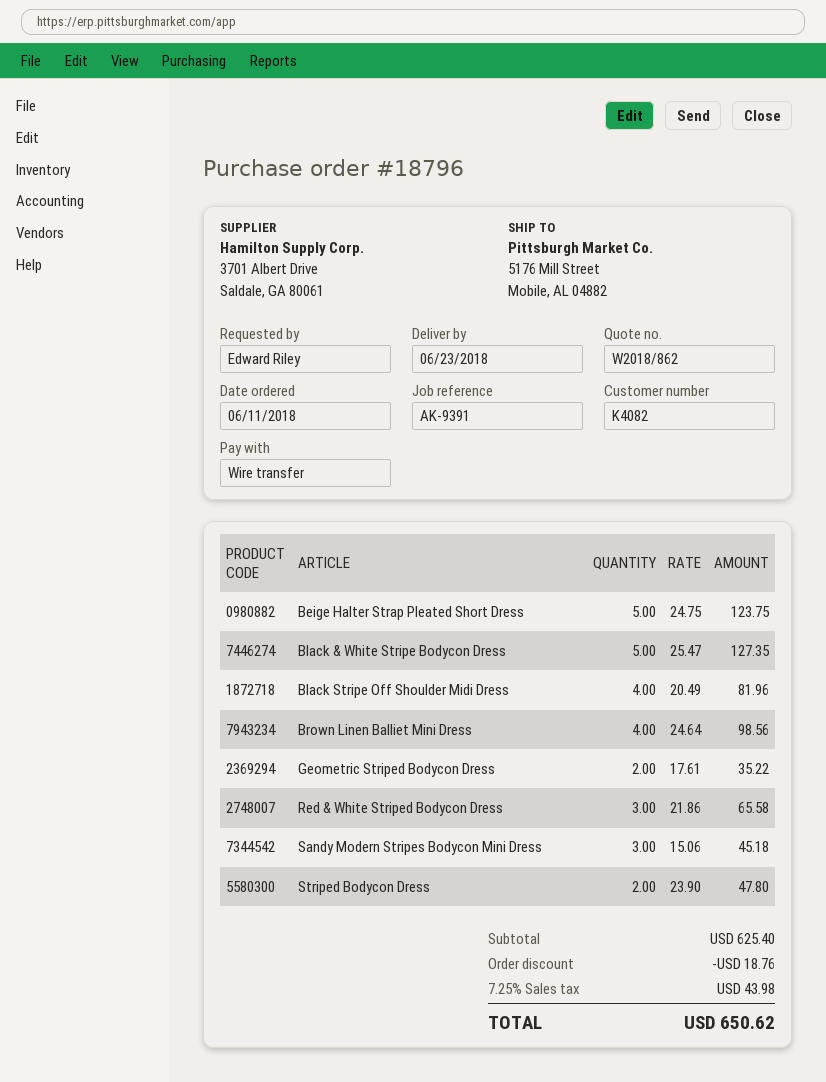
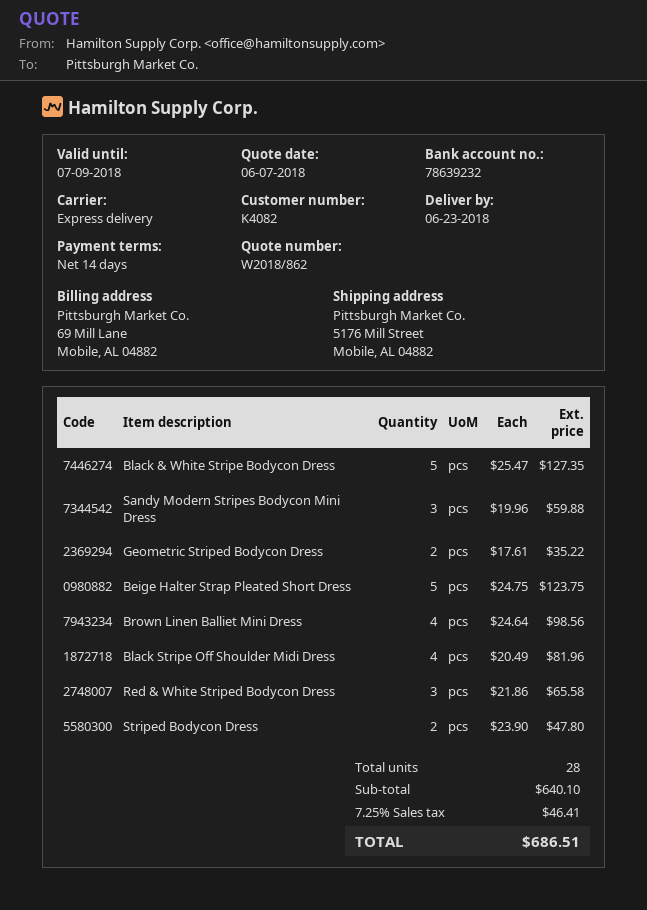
Sandy Modern Stripes Bodycon Mini Dress: 3 x 15.06 = 45.18 -> 3 x 19.96 = 59.88
subtotal: 625.40 -> 640.10
discount: 18.76 -> none
tax: 7.25% = 43.98 -> 7.25% = 46.41
total: 650.62 -> 686.51

